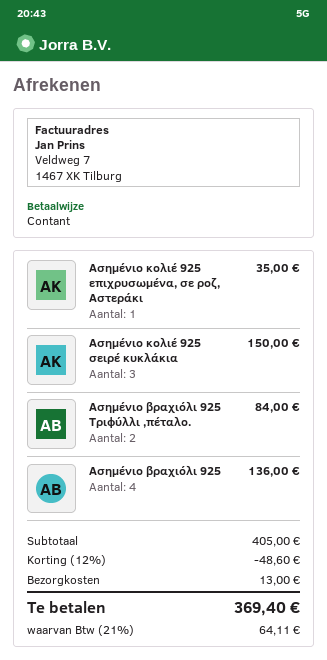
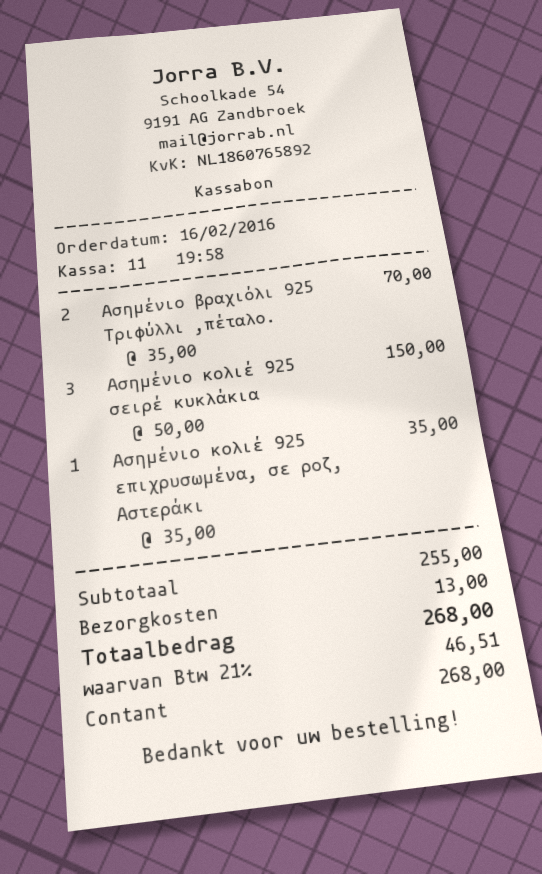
Ασημένιο βραχιόλι 925 Τριφύλλι ,πέταλο.: 2 for 84.00 -> 2 for 70.00
Ασημένιο βραχιόλι 925: 4 for 136.00 -> none
subtotal: 405.00 -> 255.00
discount: 12% = 48.60 -> none
tax: 21% = 64.11 -> 21% = 46.51
total: 369.40 -> 268.00

